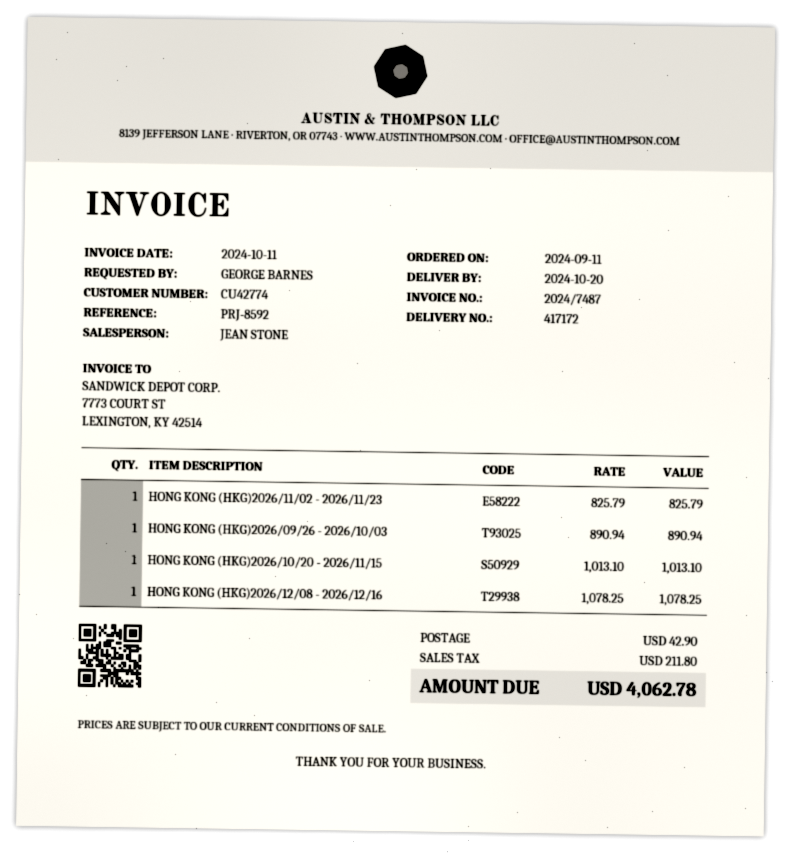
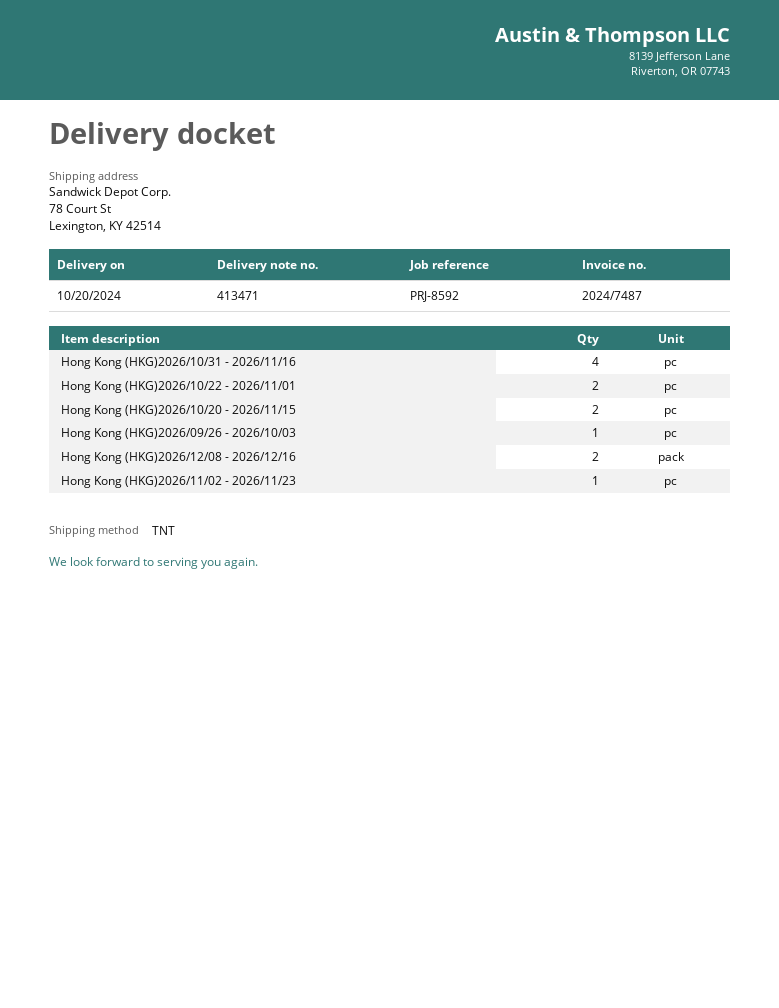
delivery note number: 417172 -> 413471
HONG KONG (HKG)2026/10/20 - 2026/11/15: 1 -> 2
HONG KONG (HKG)2026/12/08 - 2026/12/16: 1 -> 2
Hong Kong (HKG)2026/10/31 - 2026/11/16: none -> 4
Hong Kong (HKG)2026/10/22 - 2026/11/01: none -> 2

